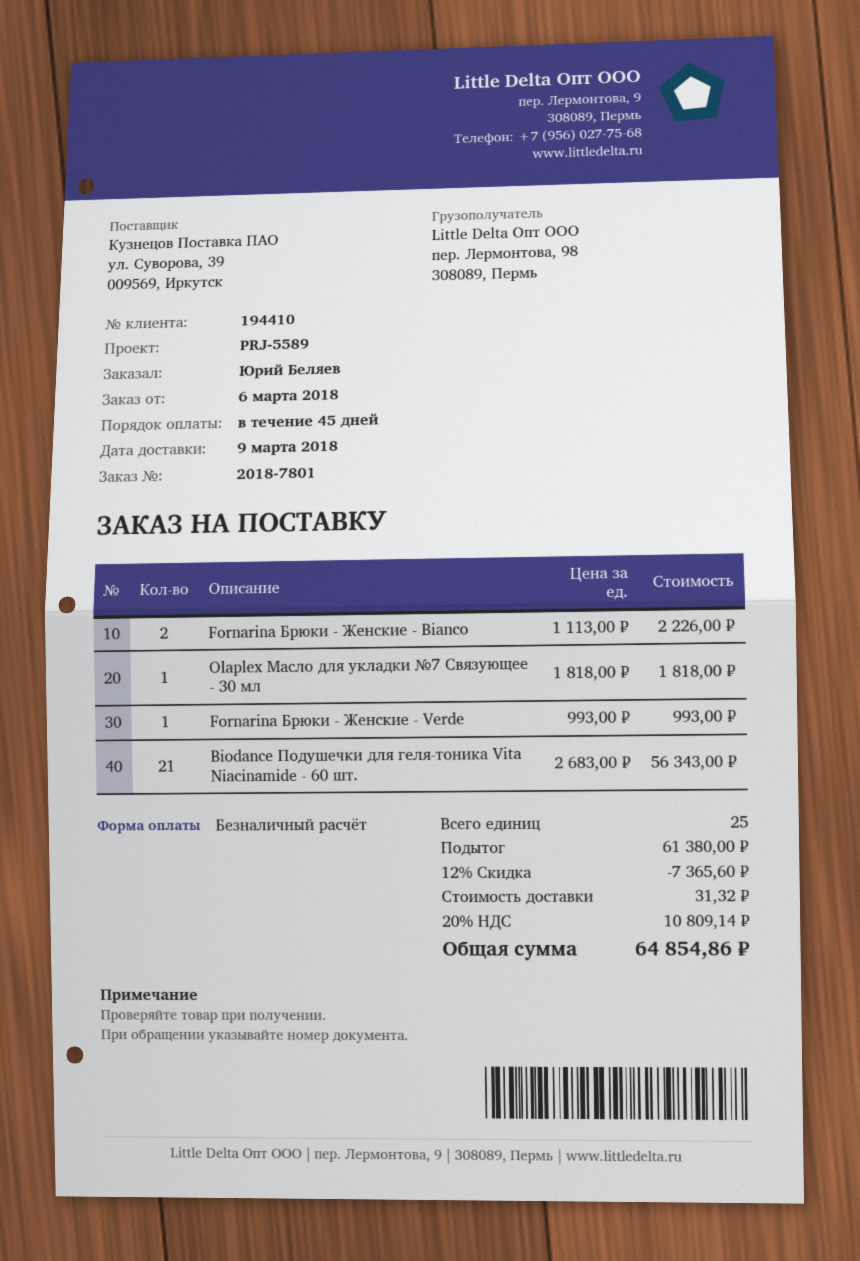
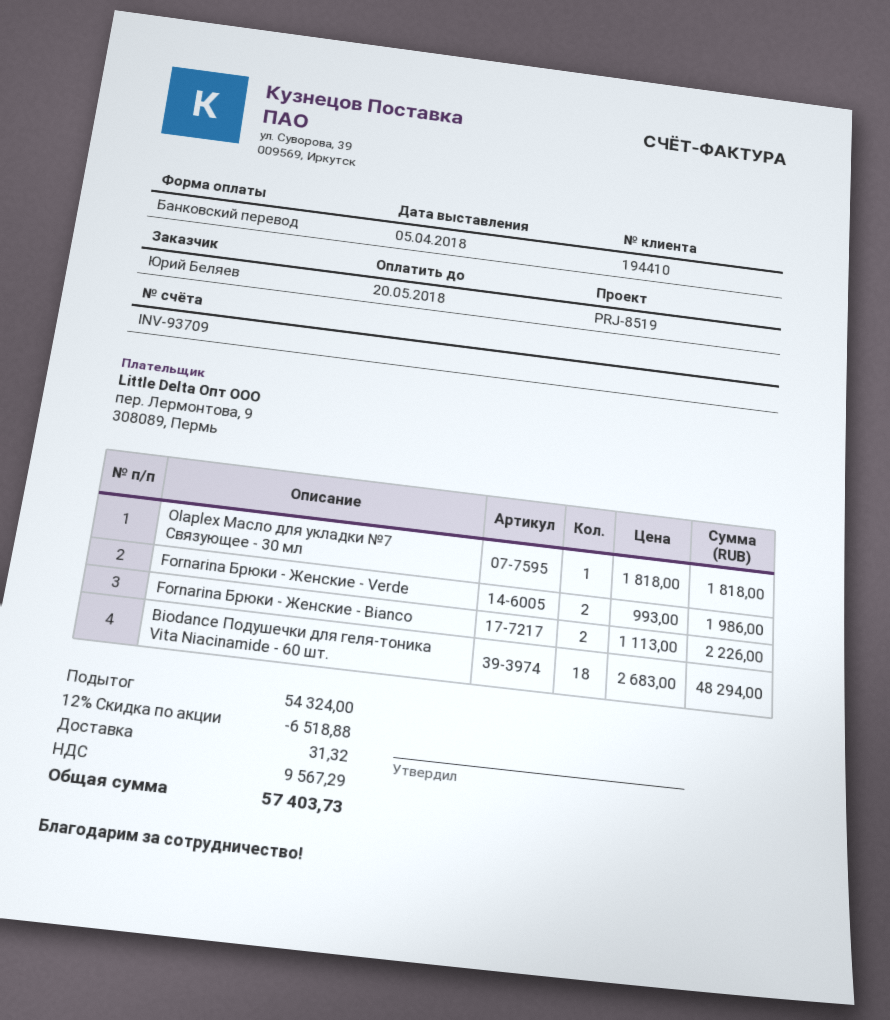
reference: PRJ-5589 -> PRJ-8519
Fornarina Брюки - Женские - Verde: 1 x 993.00 = 993.00 -> 2 x 993.00 = 1986.00
Biodance Подушечки для геля-тоника Vita Niacinamide - 60 шт.: 21 x 2683.00 = 56343.00 -> 18 x 2683.00 = 48294.00
subtotal: 61380.00 -> 54324.00
discount: 12% = 7365.60 -> 12% = 6518.88
tax: 10809.14 -> 9567.29
total: 64854.86 -> 57403.73

